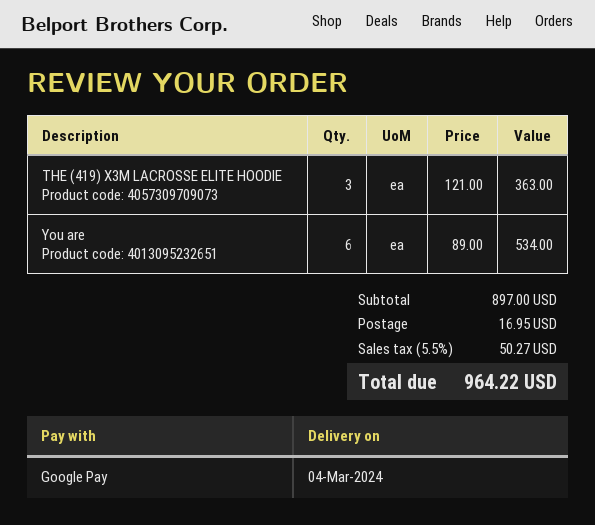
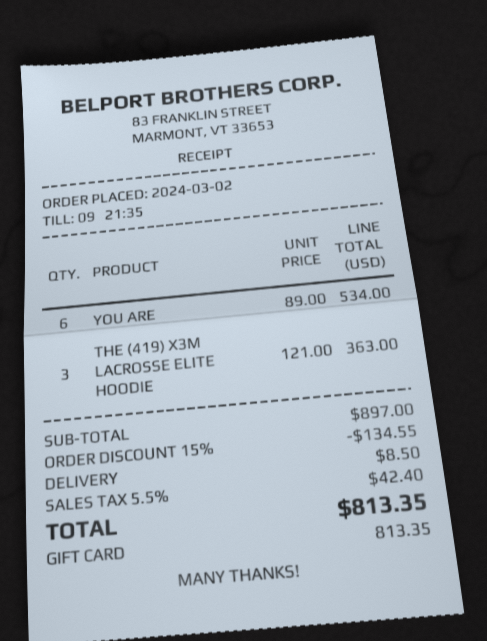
payment method: Google Pay -> gift card
discount: none -> 15% = 134.55
shipping: 16.95 -> 8.50
tax: 5.5% = 50.27 -> 5.5% = 42.40
total: 964.22 -> 813.35

